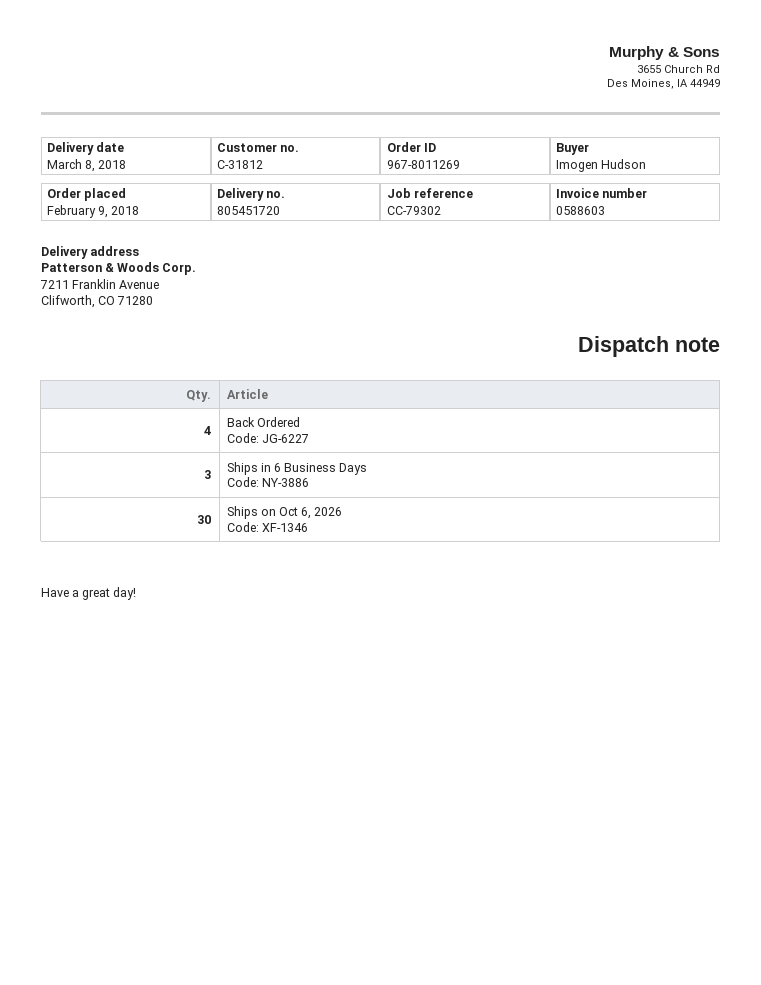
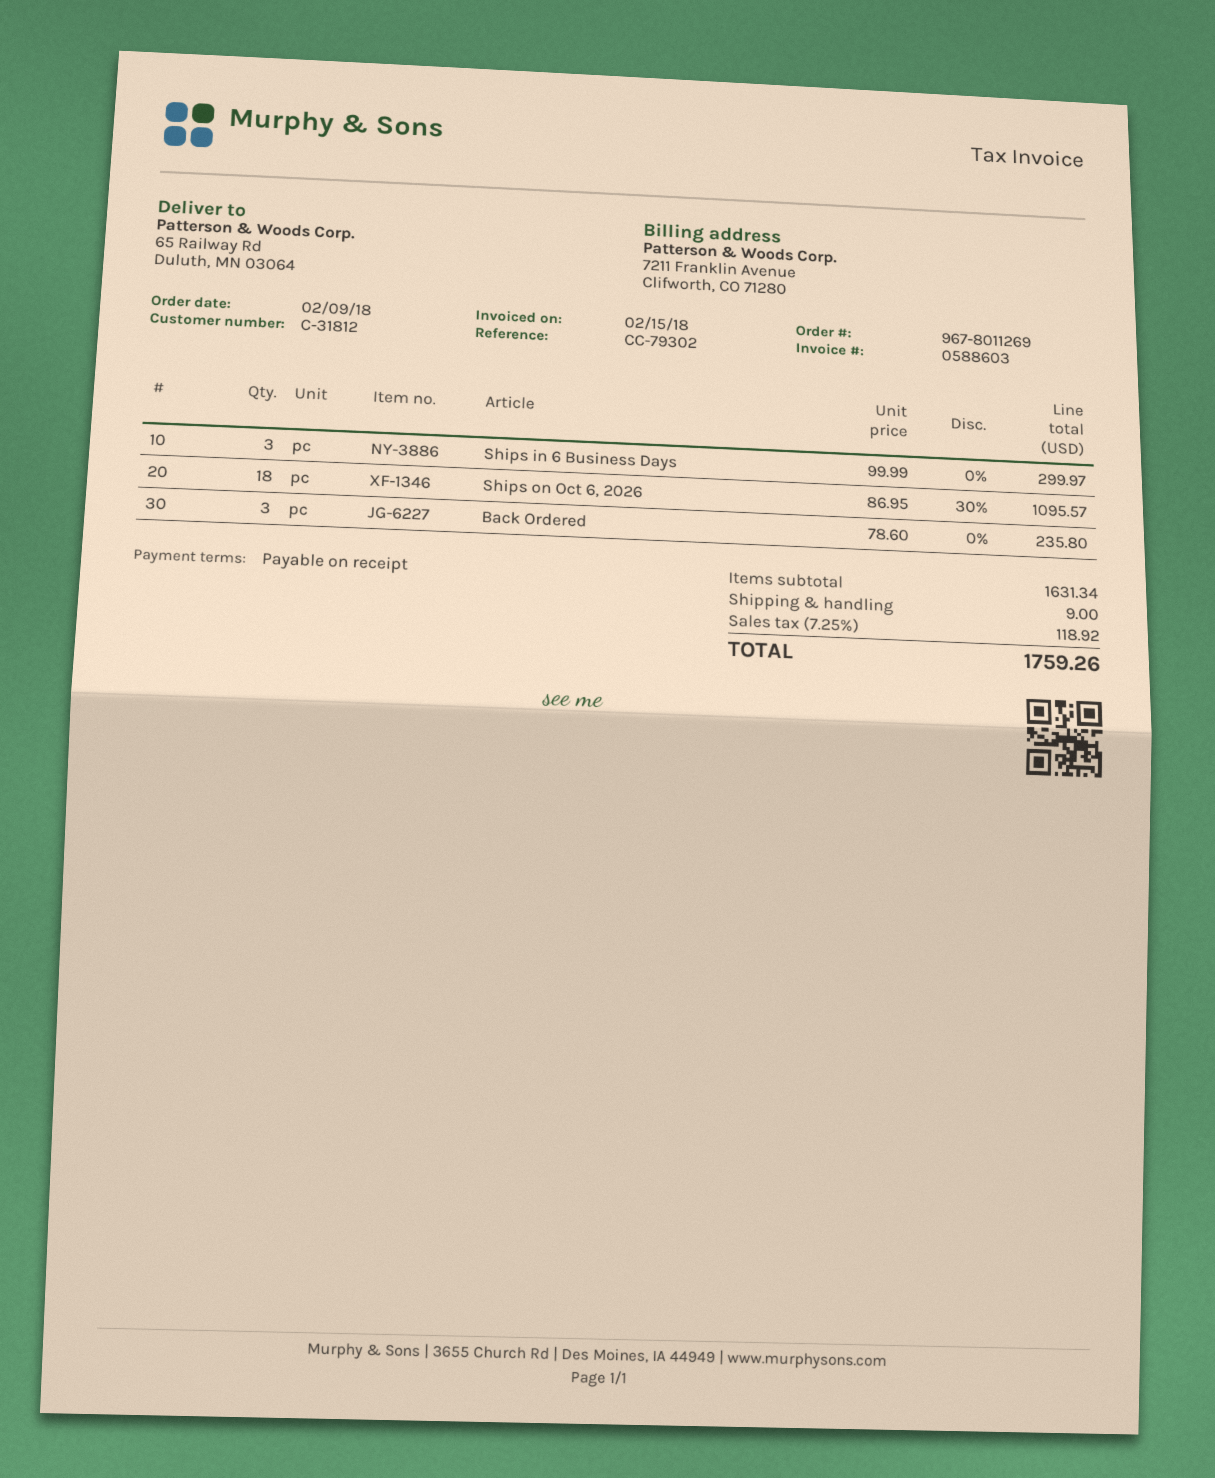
ship to: 7211 Franklin Avenue, Clifworth, CO 71280 -> 65 Railway Rd, Duluth, MN 03064
Back Ordered: 4 -> 3
Ships on Oct 6, 2026: 30 -> 18

